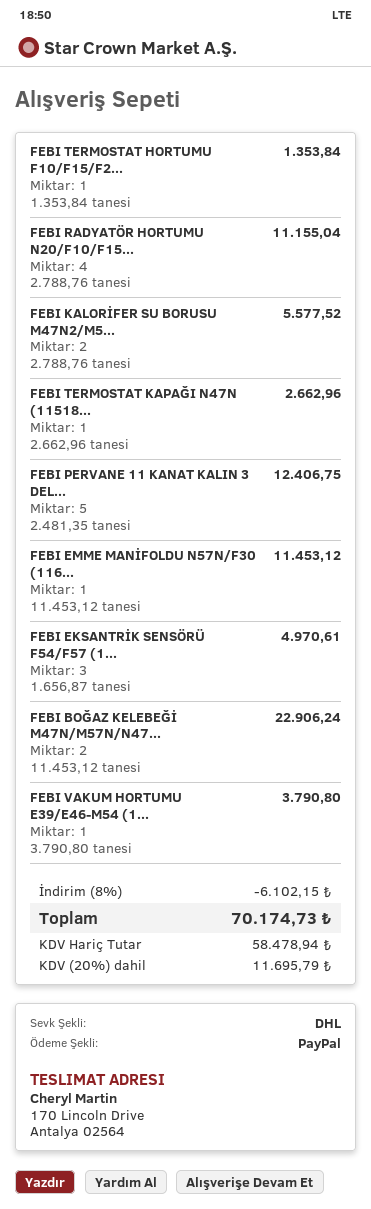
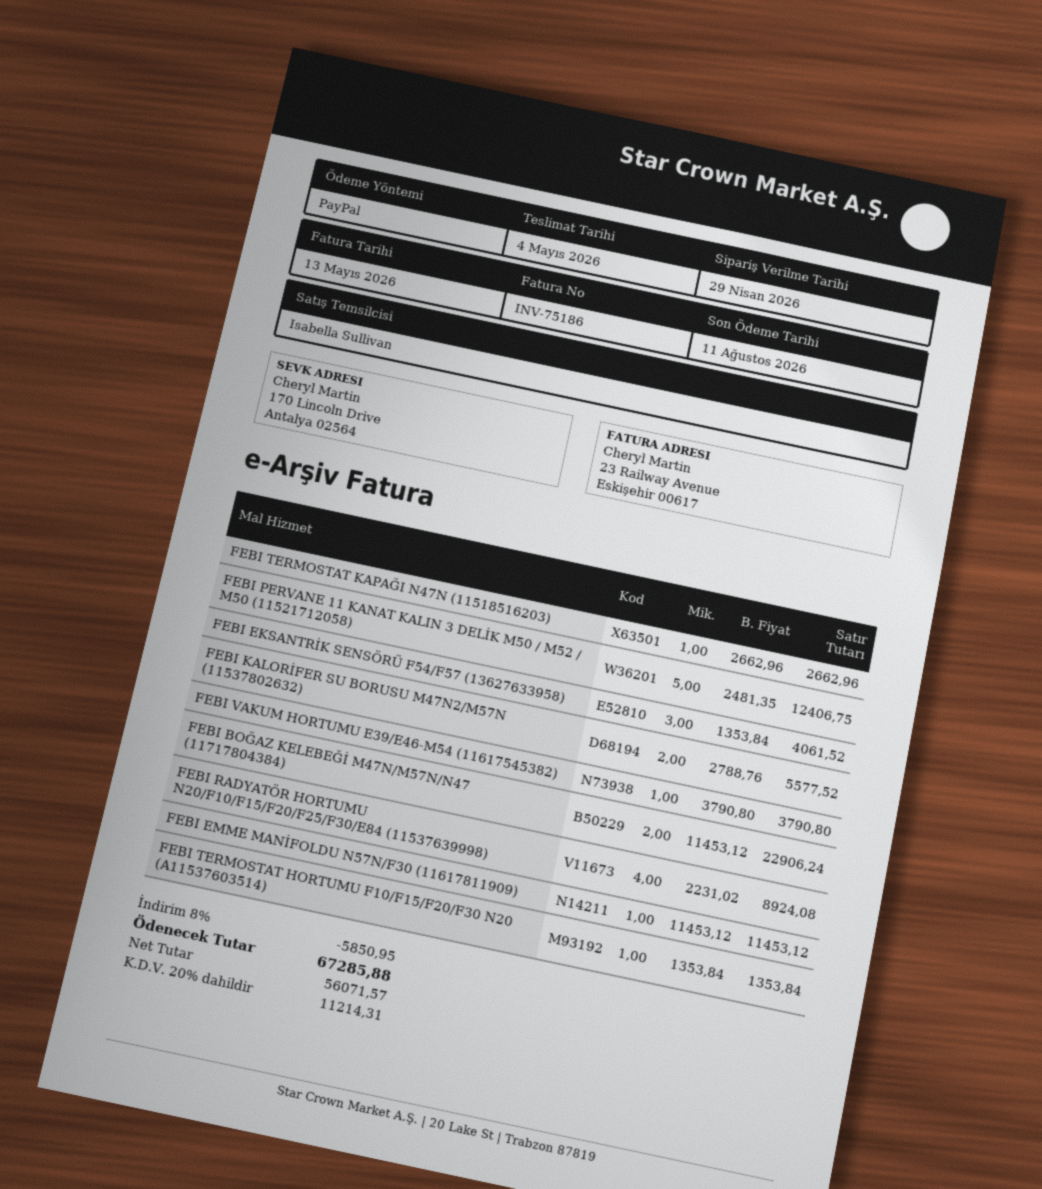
FEBI RADYATÖR HORTUMU N20/F10/F15...: 4 x 2788.76 = 11155.04 -> 4 x 2231.02 = 8924.08
FEBI EKSANTRİK SENSÖRÜ F54/F57 (1...: 3 x 1656.87 = 4970.61 -> 3 x 1353.84 = 4061.52
discount: 8% = 6102.15 -> 8% = 5850.95
net: 58478.94 -> 56071.57
tax: 20% = 11695.79 -> 20% = 11214.31
total: 70174.73 -> 67285.88

